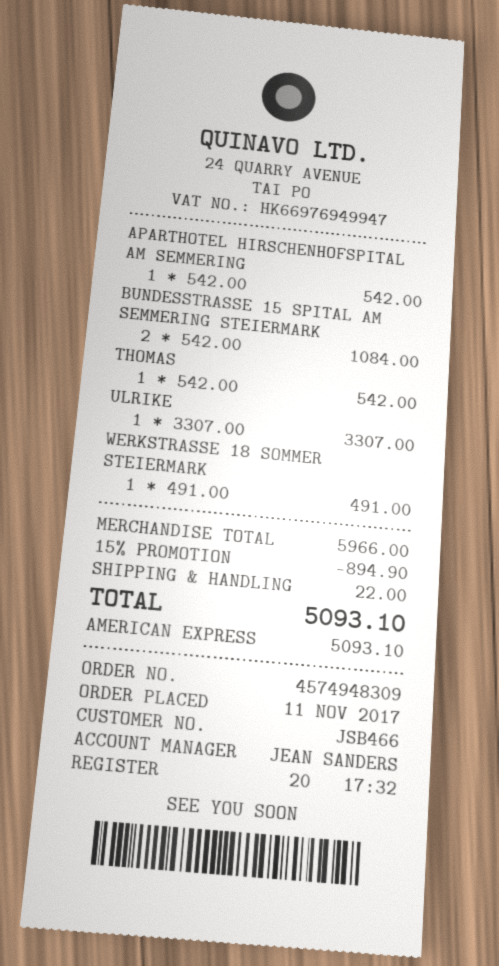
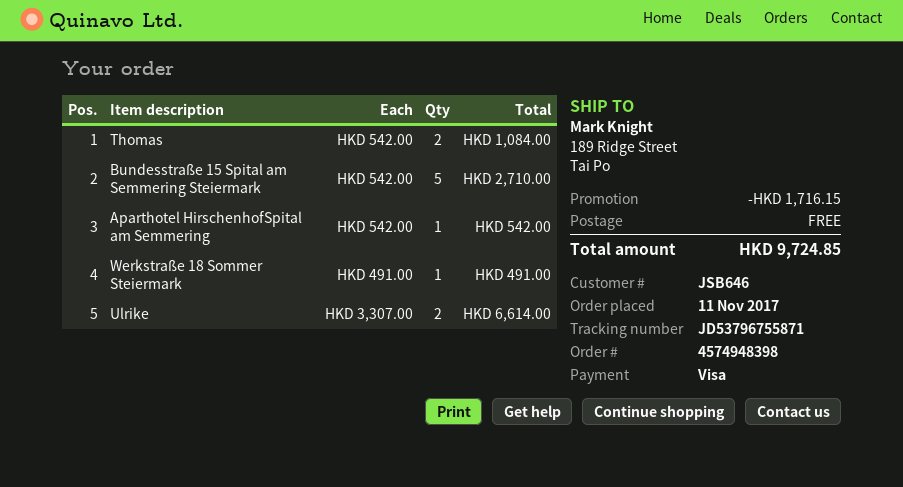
order number: 4574948309 -> 4574948398
customer number: JSB466 -> JSB646
payment method: American Express -> Visa
BUNDESSTRASSE 15 SPITAL AM SEMMERING STEIERMARK: 2 x 542.00 = 1084.00 -> 5 x 542.00 = 2710.00
THOMAS: 1 x 542.00 = 542.00 -> 2 x 542.00 = 1084.00
ULRIKE: 1 x 3307.00 = 3307.00 -> 2 x 3307.00 = 6614.00
discount: 894.90 -> 1716.15
shipping: 22.00 -> 0.00
total: 5093.10 -> 9724.85

